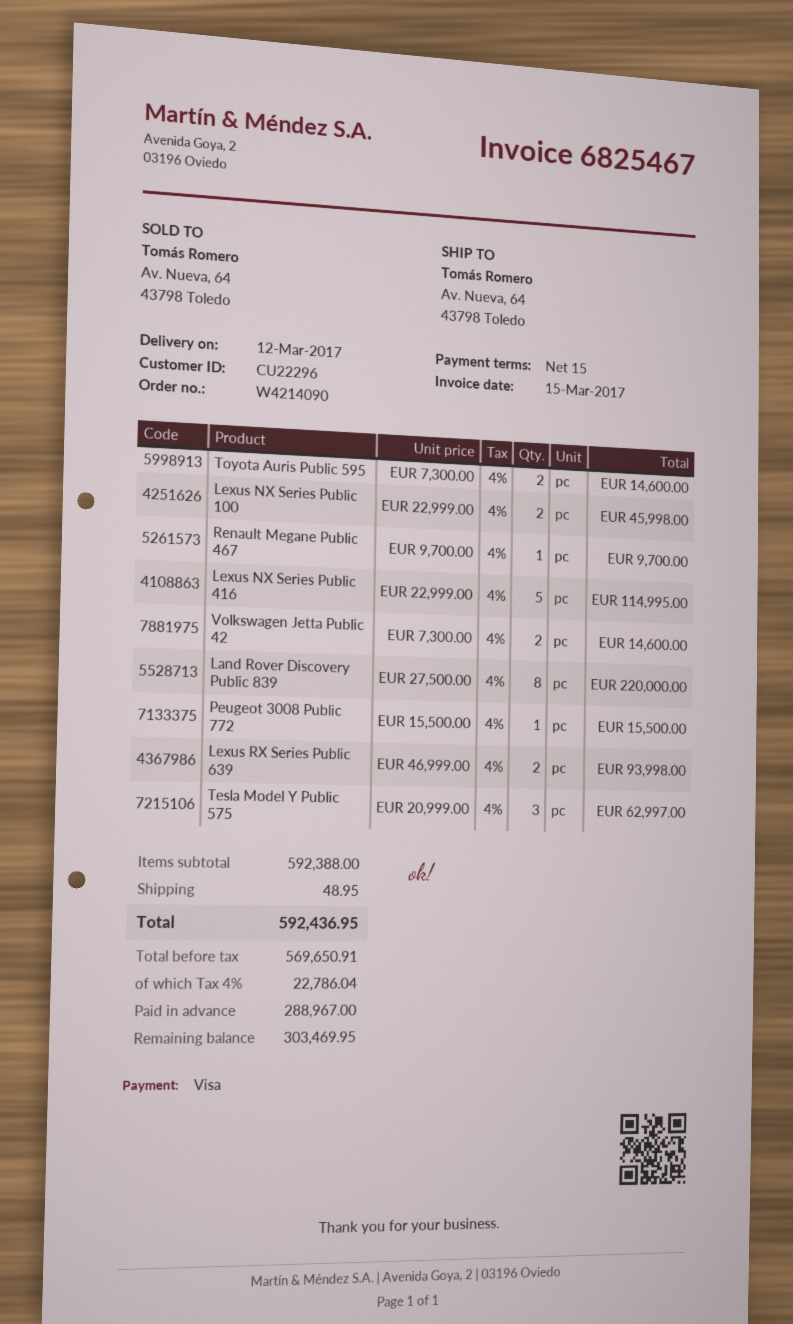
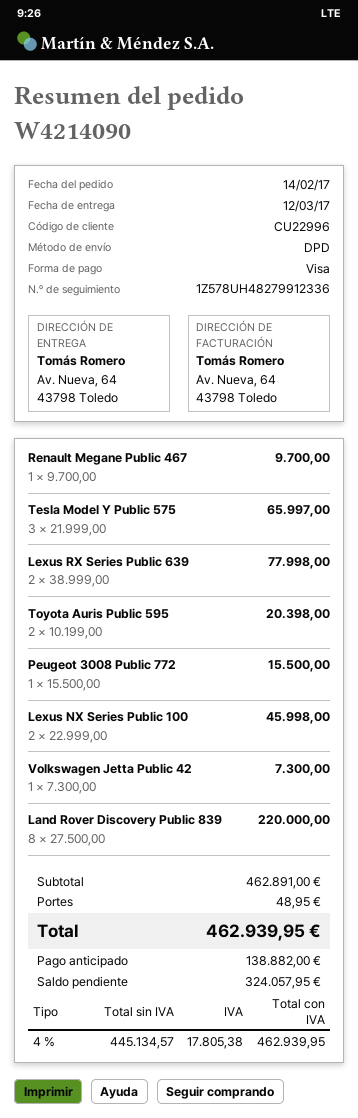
customer number: CU22296 -> CU22996
Toyota Auris Public 595: 2 x 7300.00 = 14600.00 -> 2 x 10199.00 = 20398.00
Lexus NX Series Public 416: 5 x 22999.00 = 114995.00 -> none
Volkswagen Jetta Public 42: 2 x 7300.00 = 14600.00 -> 1 x 7300.00 = 7300.00
Lexus RX Series Public 639: 2 x 46999.00 = 93998.00 -> 2 x 38999.00 = 77998.00
Tesla Model Y Public 575: 3 x 20999.00 = 62997.00 -> 3 x 21999.00 = 65997.00
subtotal: 592388.00 -> 462891.00
net: 569650.91 -> 445134.57
tax: 4% = 22786.04 -> 4% = 17805.38
total: 592436.95 -> 462939.95
deposit: 288967.00 -> 138882.00
balance: 303469.95 -> 324057.95

